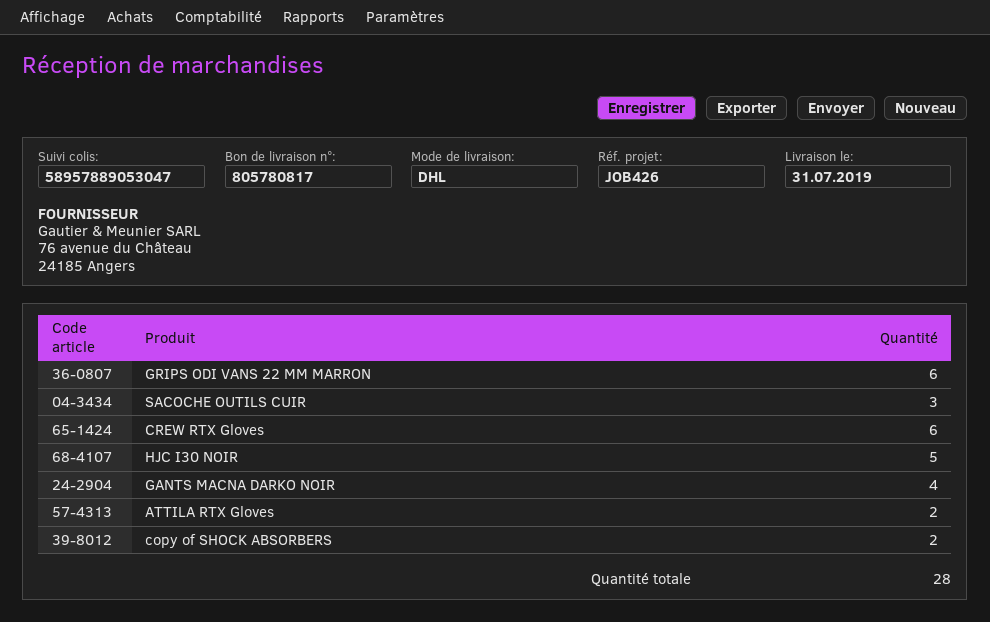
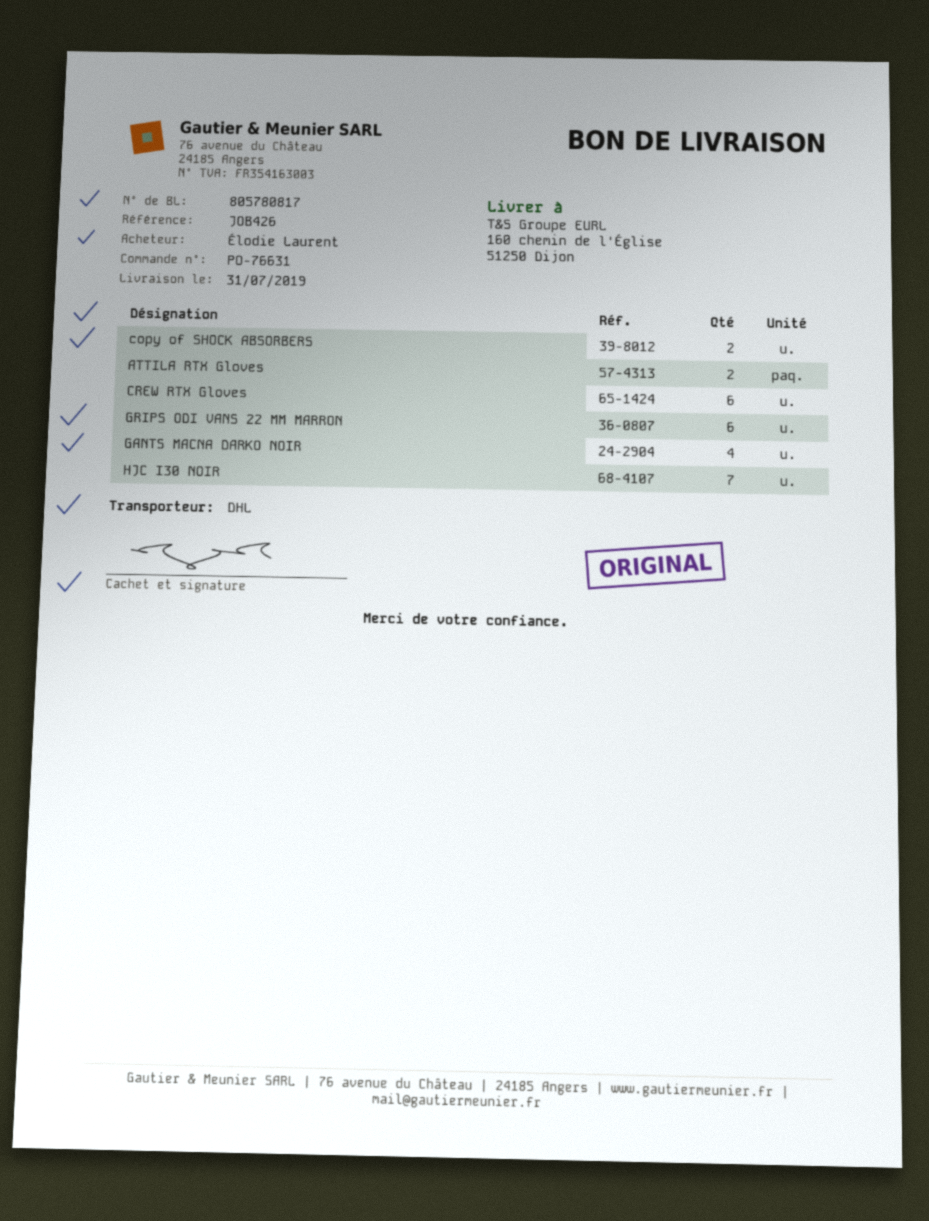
SACOCHE OUTILS CUIR: 3 -> none
HJC I30 NOIR: 5 -> 7

